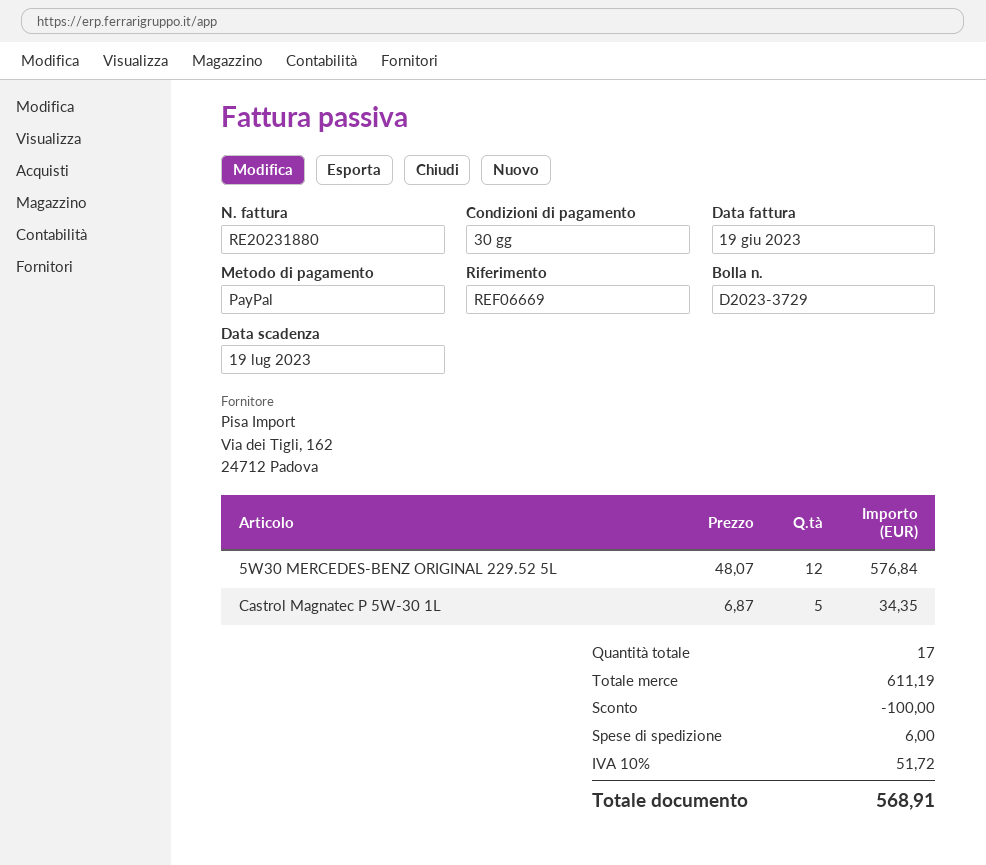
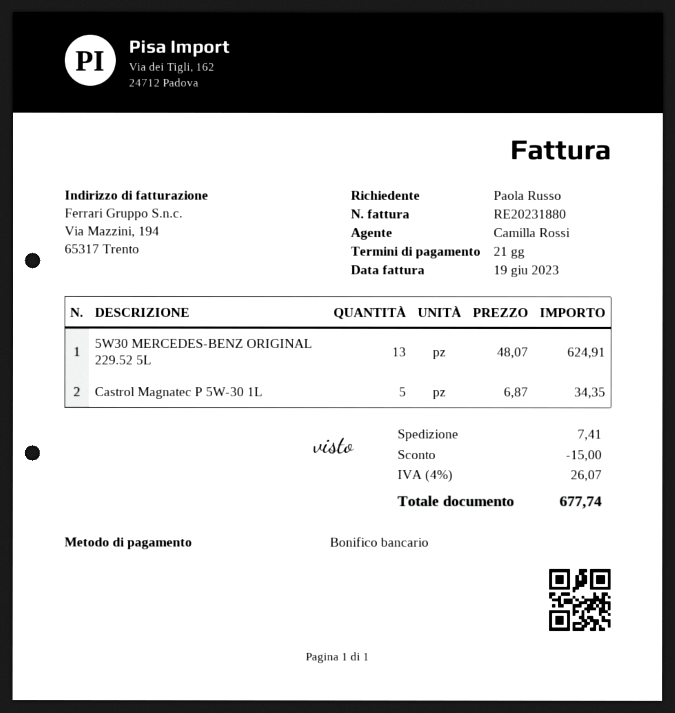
payment terms: 30 days -> 21 days
payment method: PayPal -> bank transfer
5W30 MERCEDES-BENZ ORIGINAL 229.52 5L: 12 x 48.07 = 576.84 -> 13 x 48.07 = 624.91
discount: 100.00 -> 15.00
shipping: 6.00 -> 7.41
tax: 10% = 51.72 -> 4% = 26.07
total: 568.91 -> 677.74

